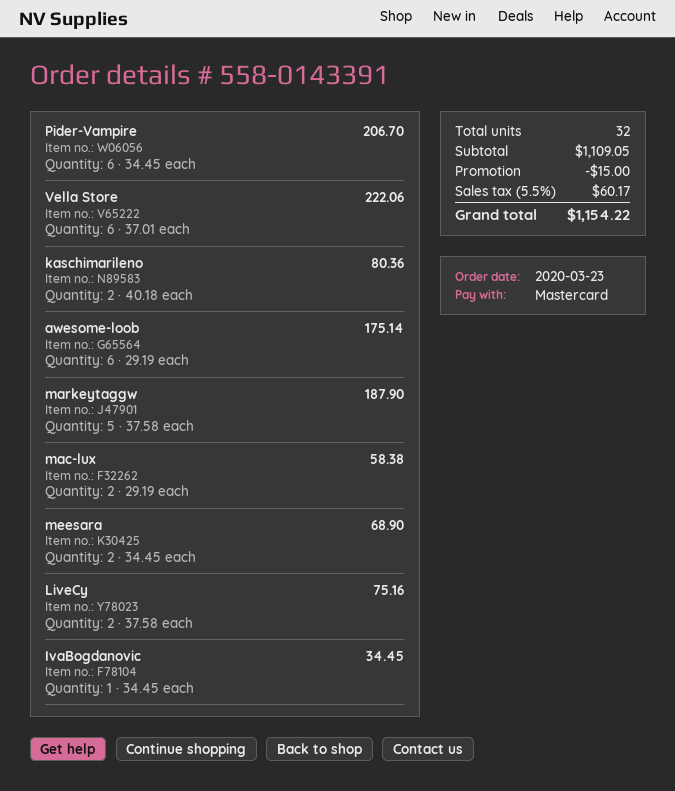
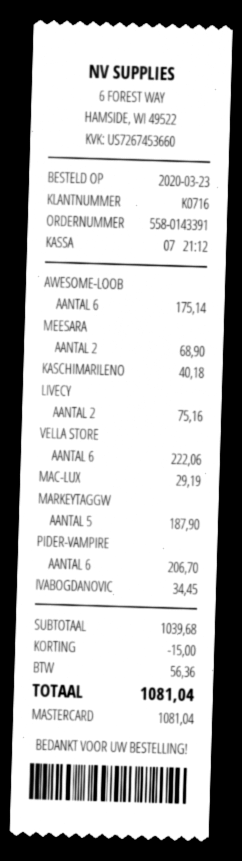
kaschimarileno: 2 for 80.36 -> 1 for 40.18
mac-lux: 2 for 58.38 -> 1 for 29.19
subtotal: 1109.05 -> 1039.68
tax: 60.17 -> 56.36
total: 1154.22 -> 1081.04

